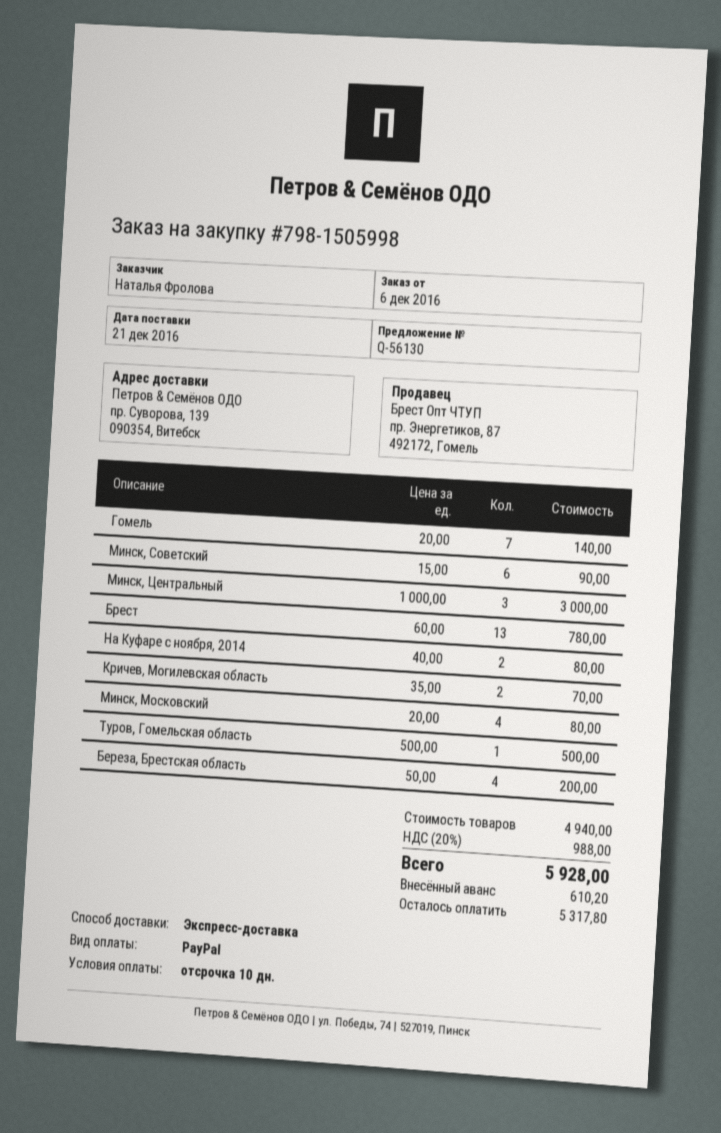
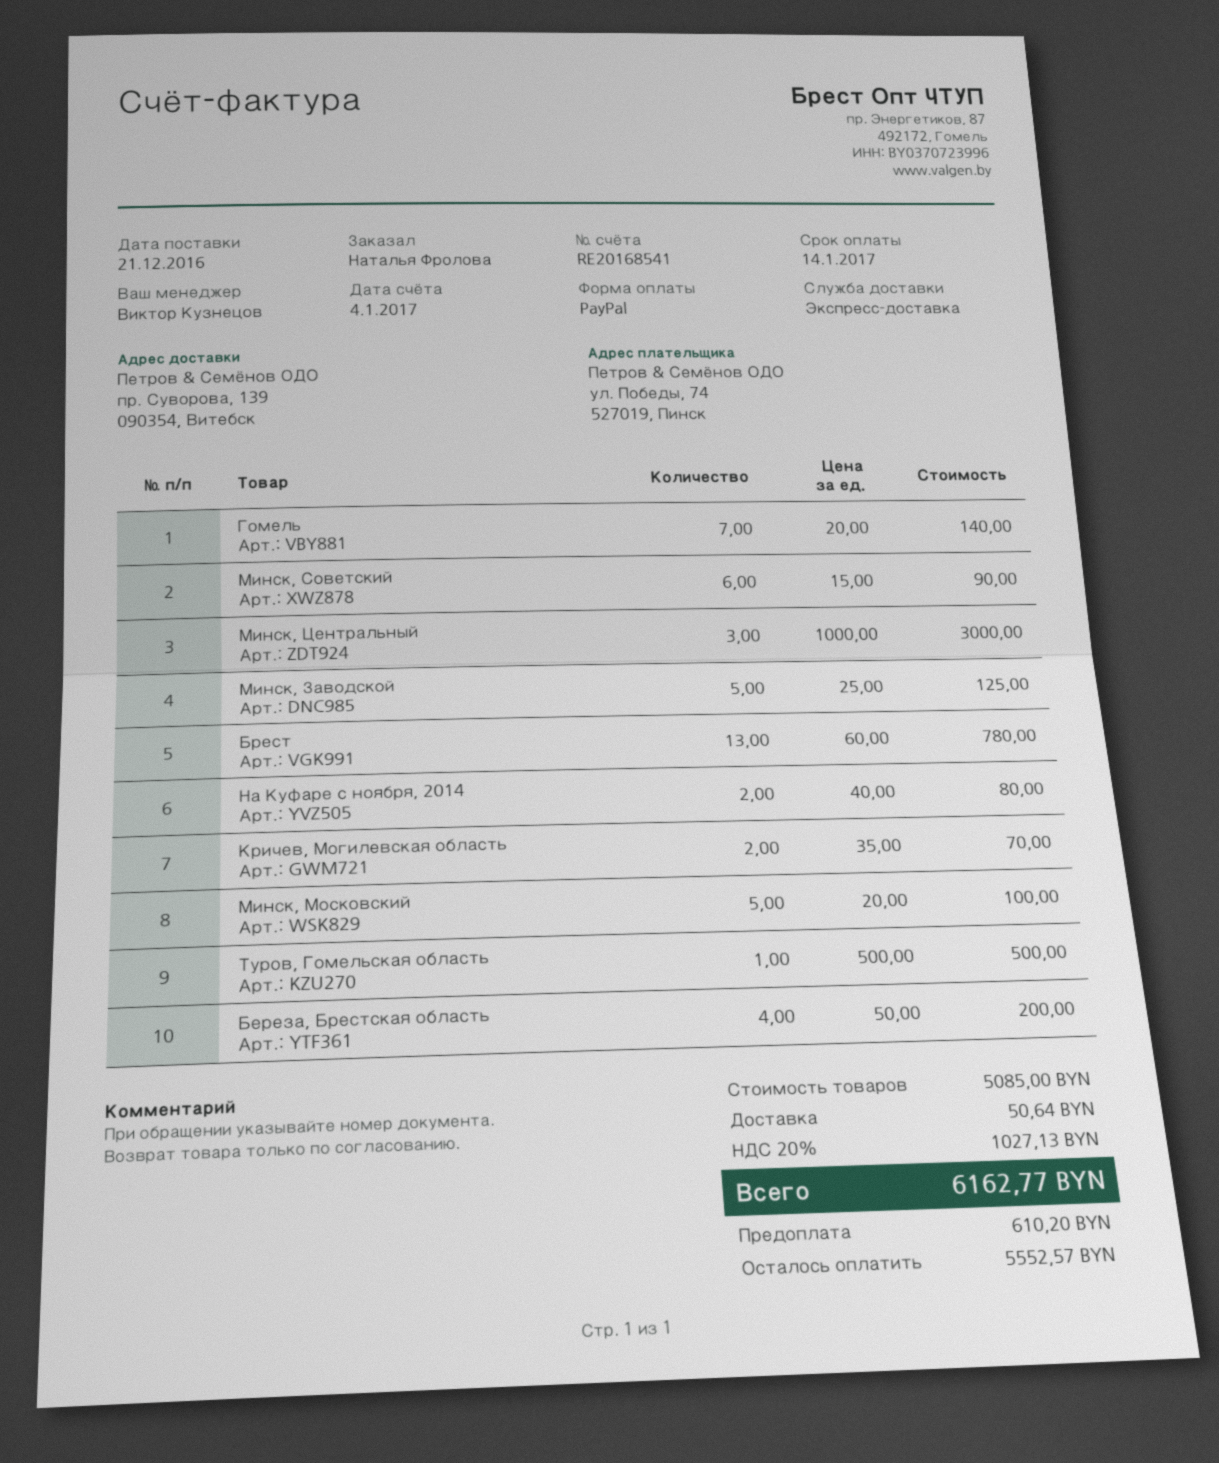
Минск, Московский: 4 x 20.00 = 80.00 -> 5 x 20.00 = 100.00
Минск, Заводской: none -> 5 x 25.00 = 125.00
subtotal: 4940.00 -> 5085.00
shipping: none -> 50.64
tax: 20% = 988.00 -> 20% = 1027.13
total: 5928.00 -> 6162.77
balance: 5317.80 -> 5552.57

